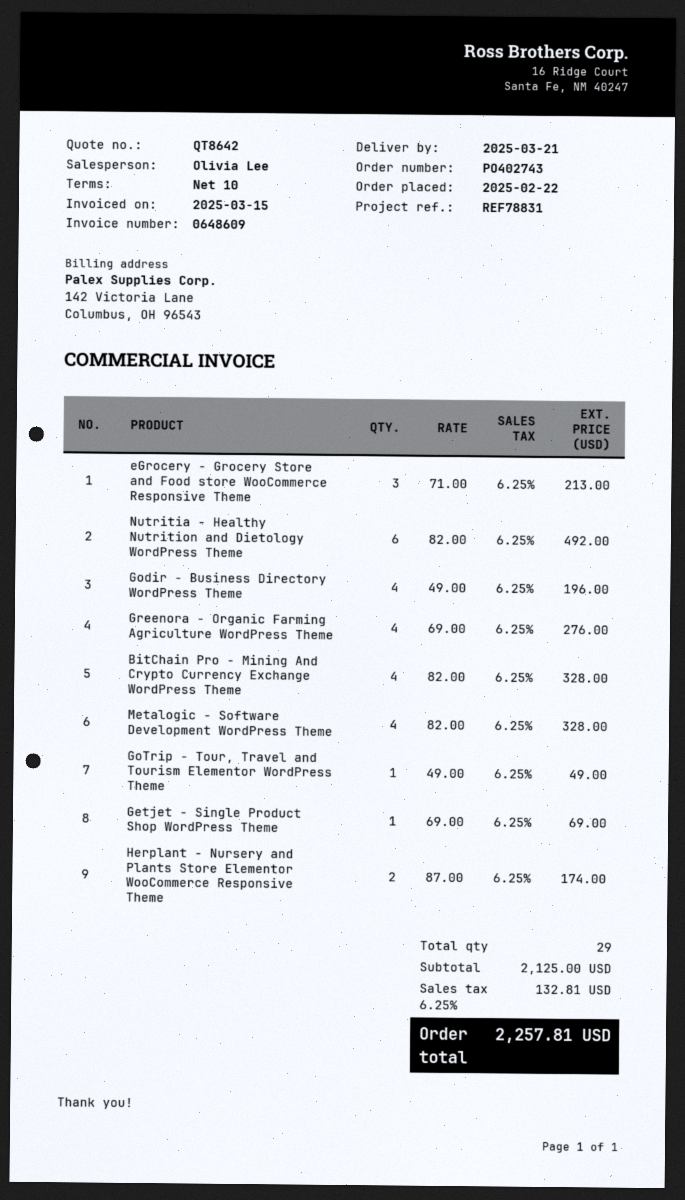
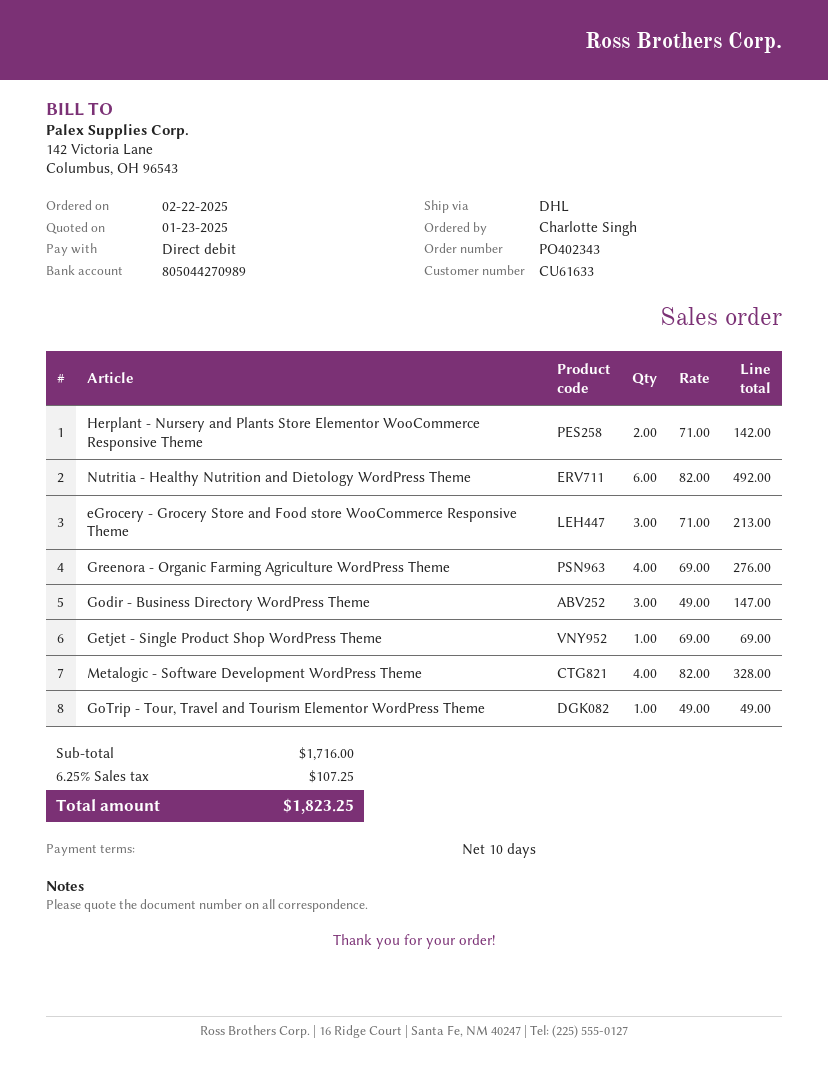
order number: PO402743 -> PO402343
Godir - Business Directory WordPress Theme: 4 x 49.00 = 196.00 -> 3 x 49.00 = 147.00
BitChain Pro - Mining And Crypto Currency Exchange WordPress Theme: 4 x 82.00 = 328.00 -> none
Herplant - Nursery and Plants Store Elementor WooCommerce Responsive Theme: 2 x 87.00 = 174.00 -> 2 x 71.00 = 142.00
subtotal: 2125.00 -> 1716.00
tax: 6.25% = 132.81 -> 6.25% = 107.25
total: 2257.81 -> 1823.25

